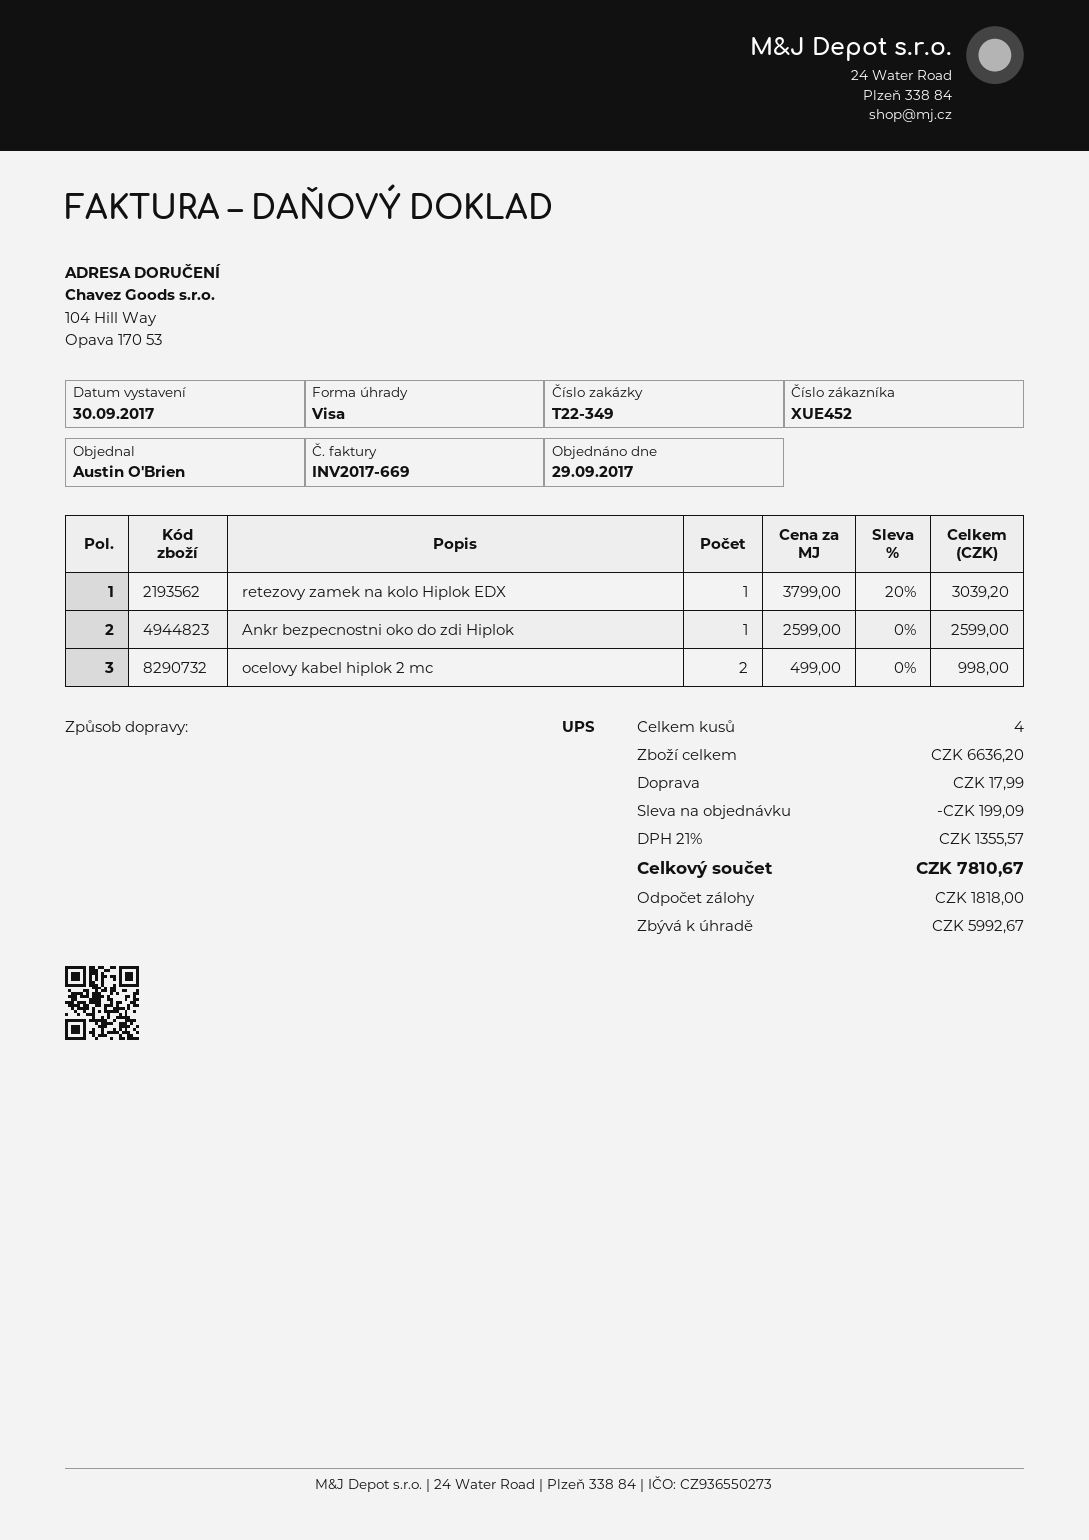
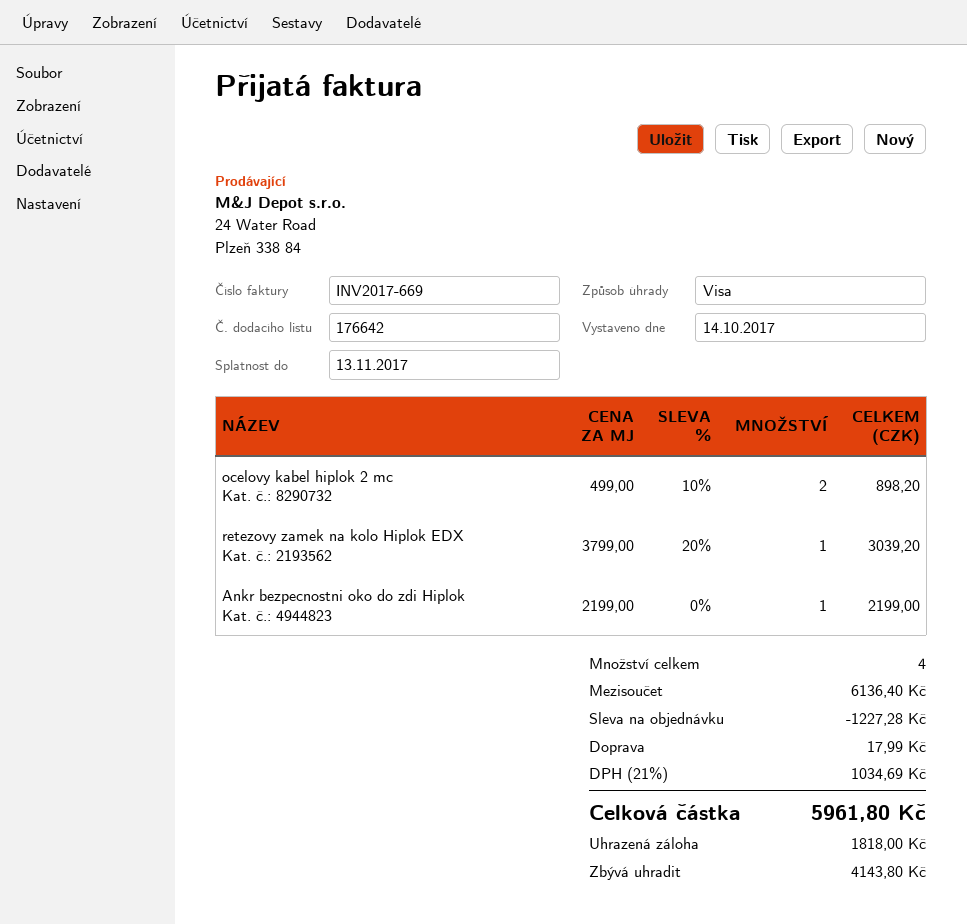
invoice date: 2017-09-30 -> 2017-10-14
Ankr bezpecnostni oko do zdi Hiplok: 1 x 2599.00 = 2599.00 -> 1 x 2199.00 = 2199.00
ocelovy kabel hiplok 2 mc: 2 x 499.00 = 998.00 -> 2 x 499.00 - 10% = 898.20
subtotal: 6636.20 -> 6136.40
discount: 199.09 -> 1227.28
tax: 21% = 1355.57 -> 21% = 1034.69
total: 7810.67 -> 5961.80
balance: 5992.67 -> 4143.80

